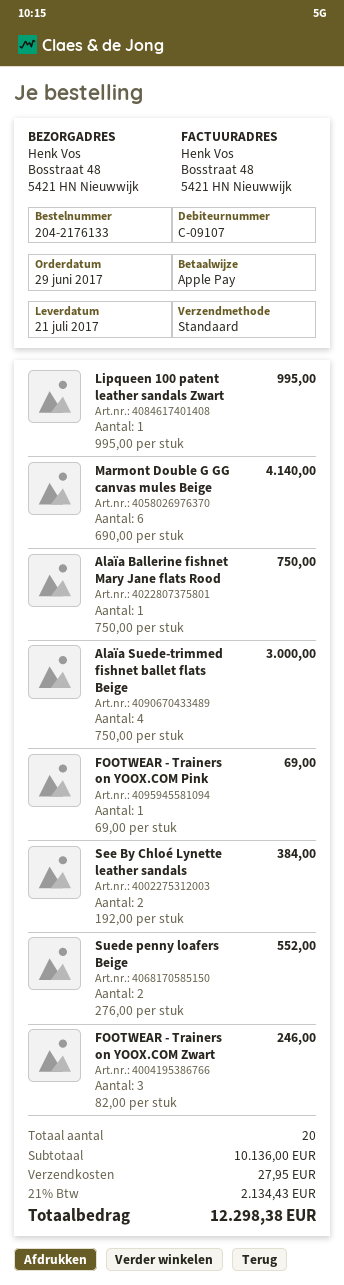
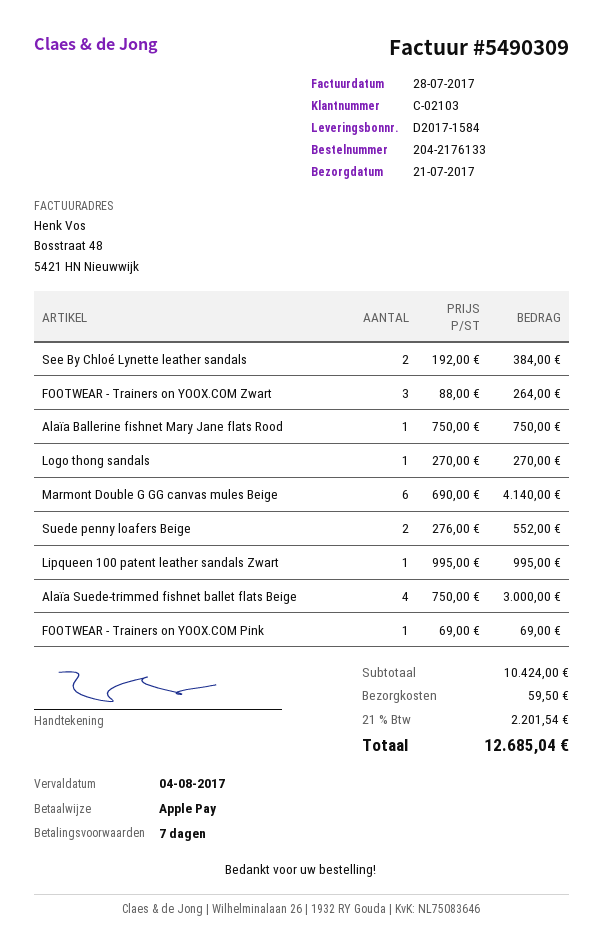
customer number: C-09107 -> C-02103
FOOTWEAR - Trainers on YOOX.COM Zwart: 3 x 82.00 = 246.00 -> 3 x 88.00 = 264.00
Logo thong sandals: none -> 1 x 270.00 = 270.00
subtotal: 10136.00 -> 10424.00
shipping: 27.95 -> 59.50
tax: 21% = 2134.43 -> 21% = 2201.54
total: 12298.38 -> 12685.04

